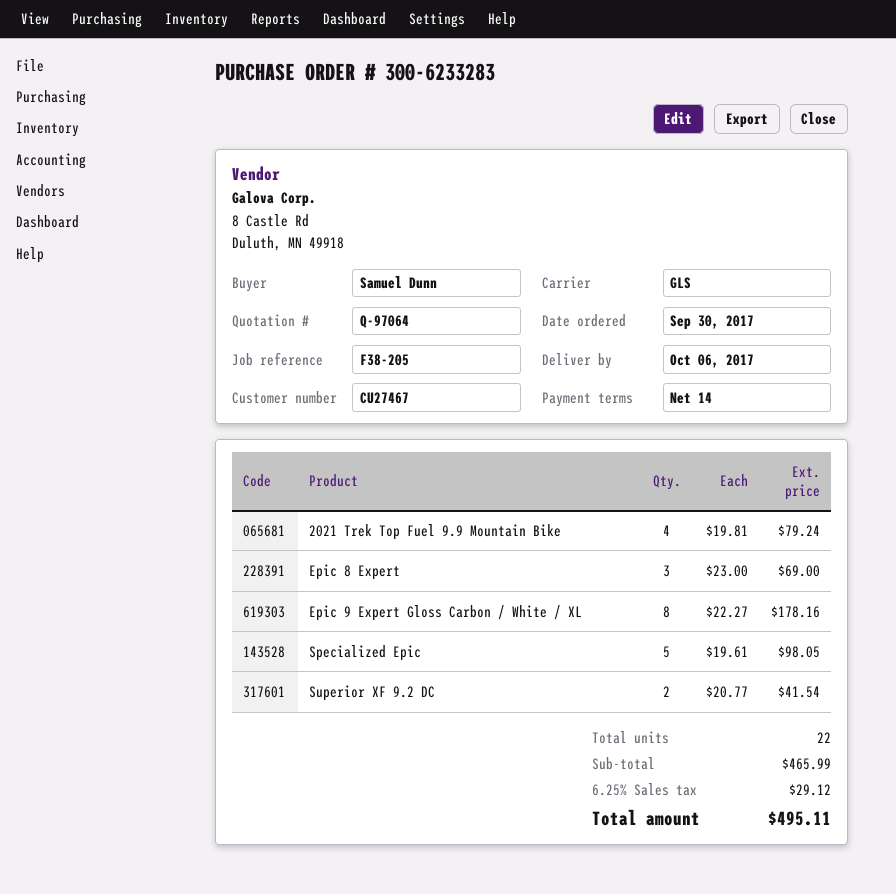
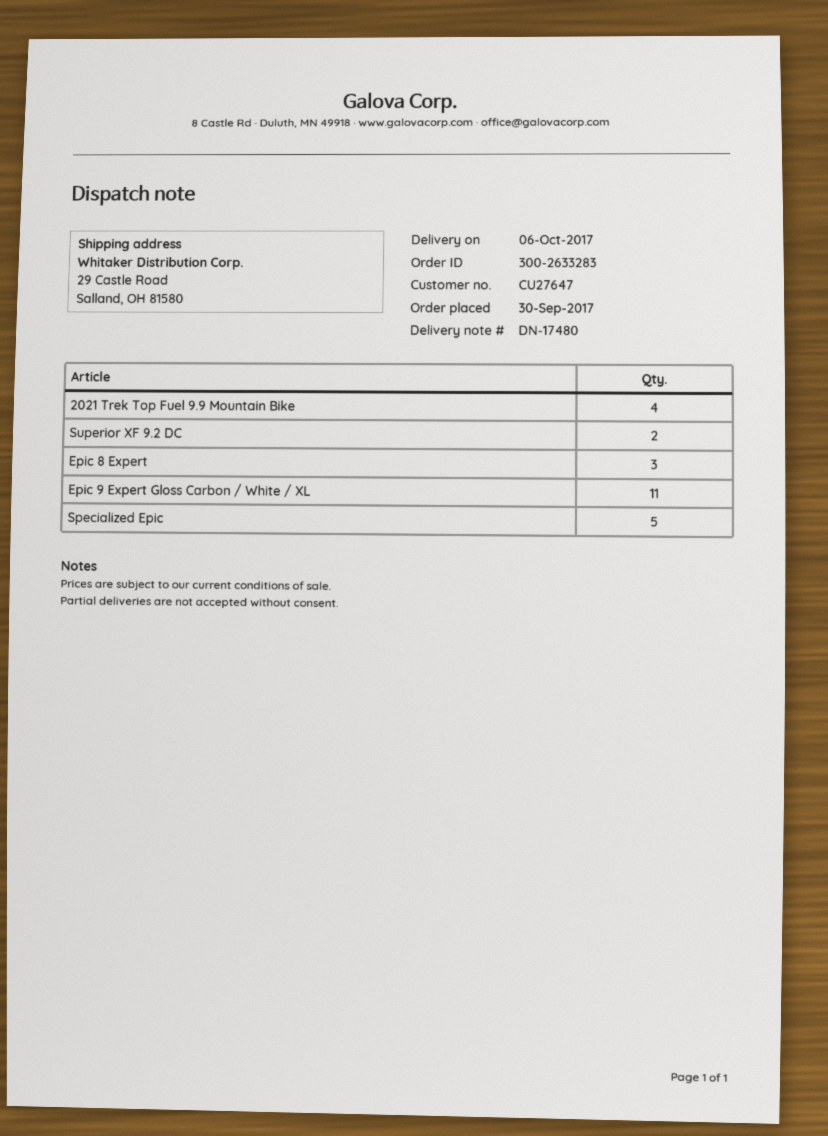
order number: 300-6233283 -> 300-2633283
customer number: CU27467 -> CU27647
Epic 9 Expert Gloss Carbon / White / XL: 8 -> 11

